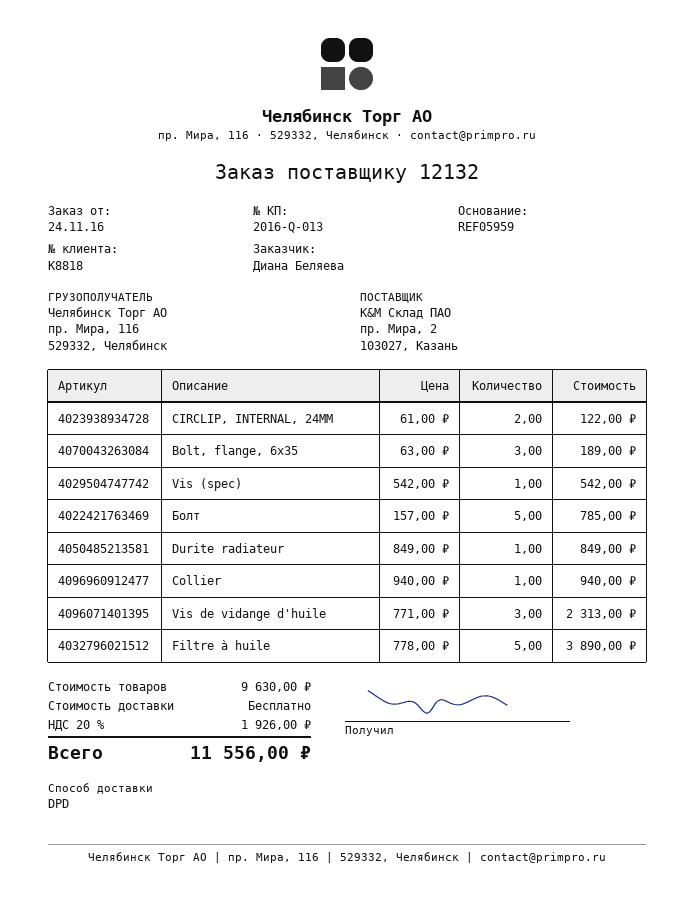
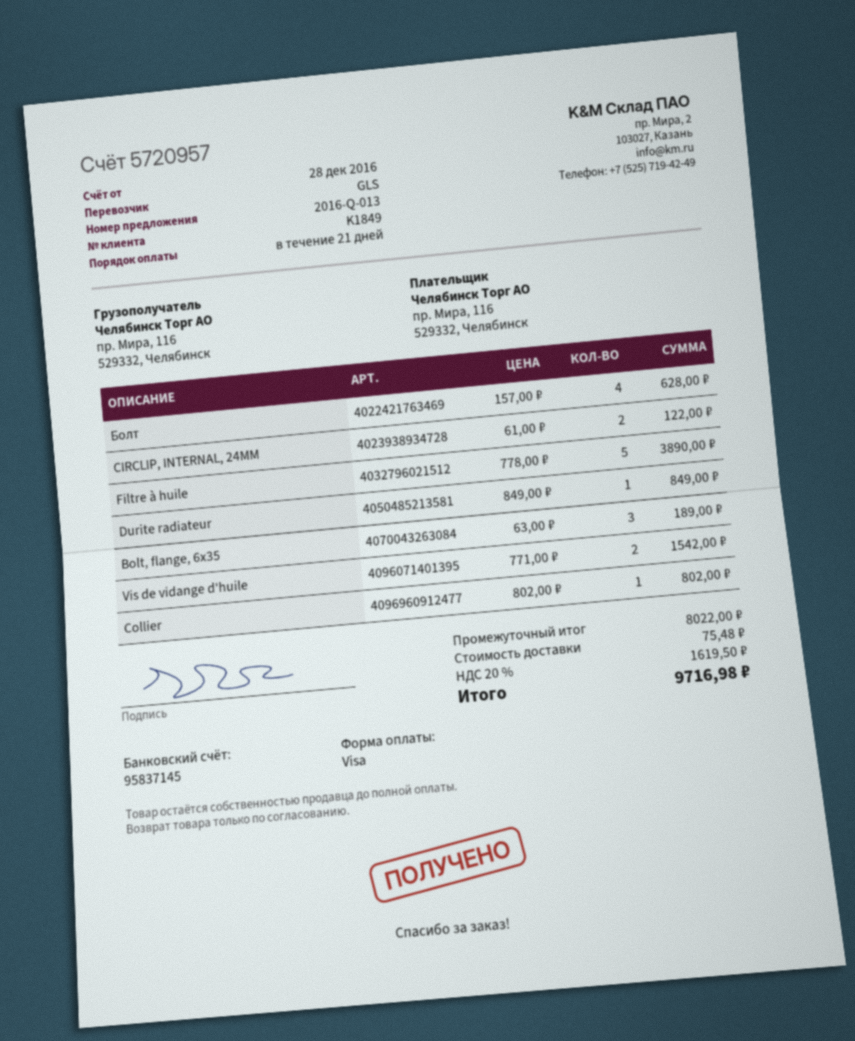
customer number: K8818 -> K1849
shipping method: DPD -> GLS
Vis (spec): 1 x 542.00 = 542.00 -> none
Болт: 5 x 157.00 = 785.00 -> 4 x 157.00 = 628.00
Collier: 1 x 940.00 = 940.00 -> 1 x 802.00 = 802.00
Vis de vidange d'huile: 3 x 771.00 = 2313.00 -> 2 x 771.00 = 1542.00
subtotal: 9630.00 -> 8022.00
shipping: 0.00 -> 75.48
tax: 20% = 1926.00 -> 20% = 1619.50
total: 11556.00 -> 9716.98

